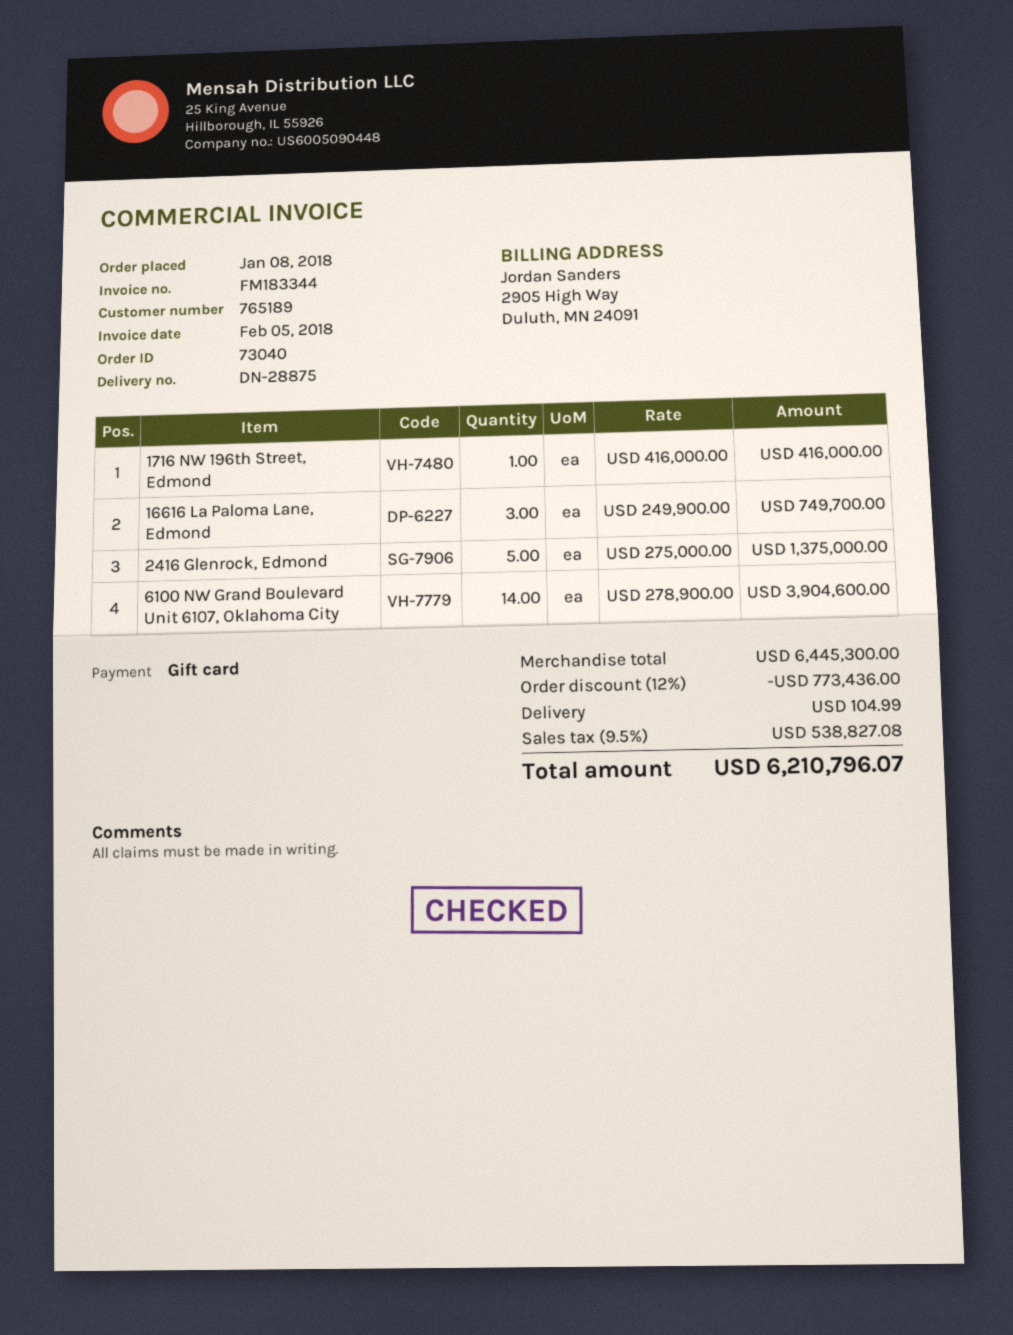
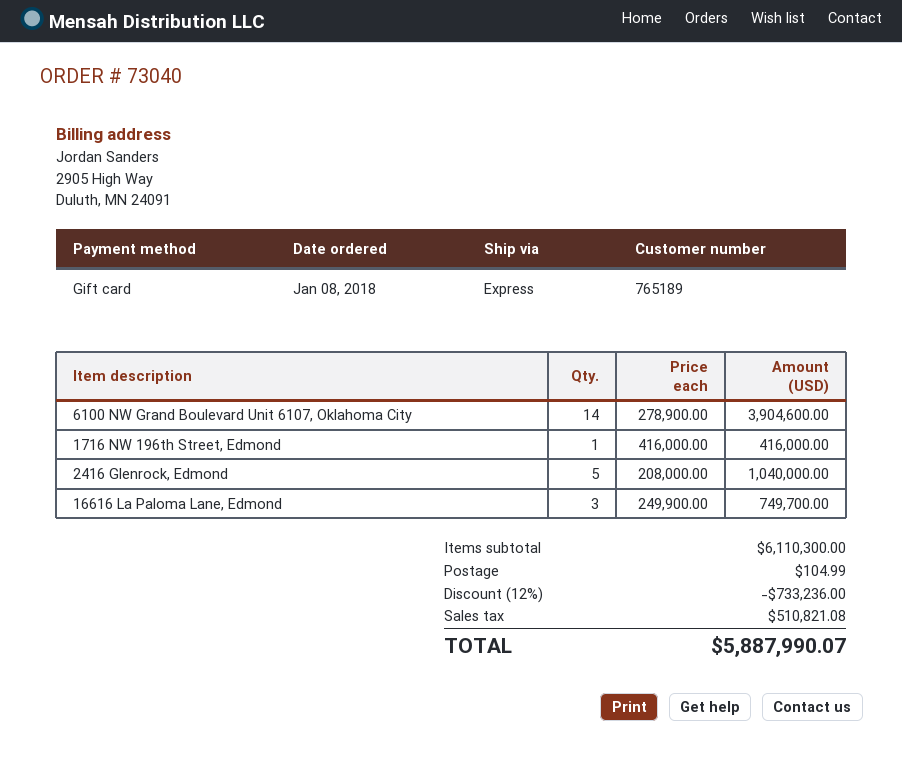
2416 Glenrock, Edmond: 5 x 275000.00 = 1375000.00 -> 5 x 208000.00 = 1040000.00
subtotal: 6445300.00 -> 6110300.00
discount: 12% = 773436.00 -> 12% = 733236.00
tax: 538827.08 -> 510821.08
total: 6210796.07 -> 5887990.07

